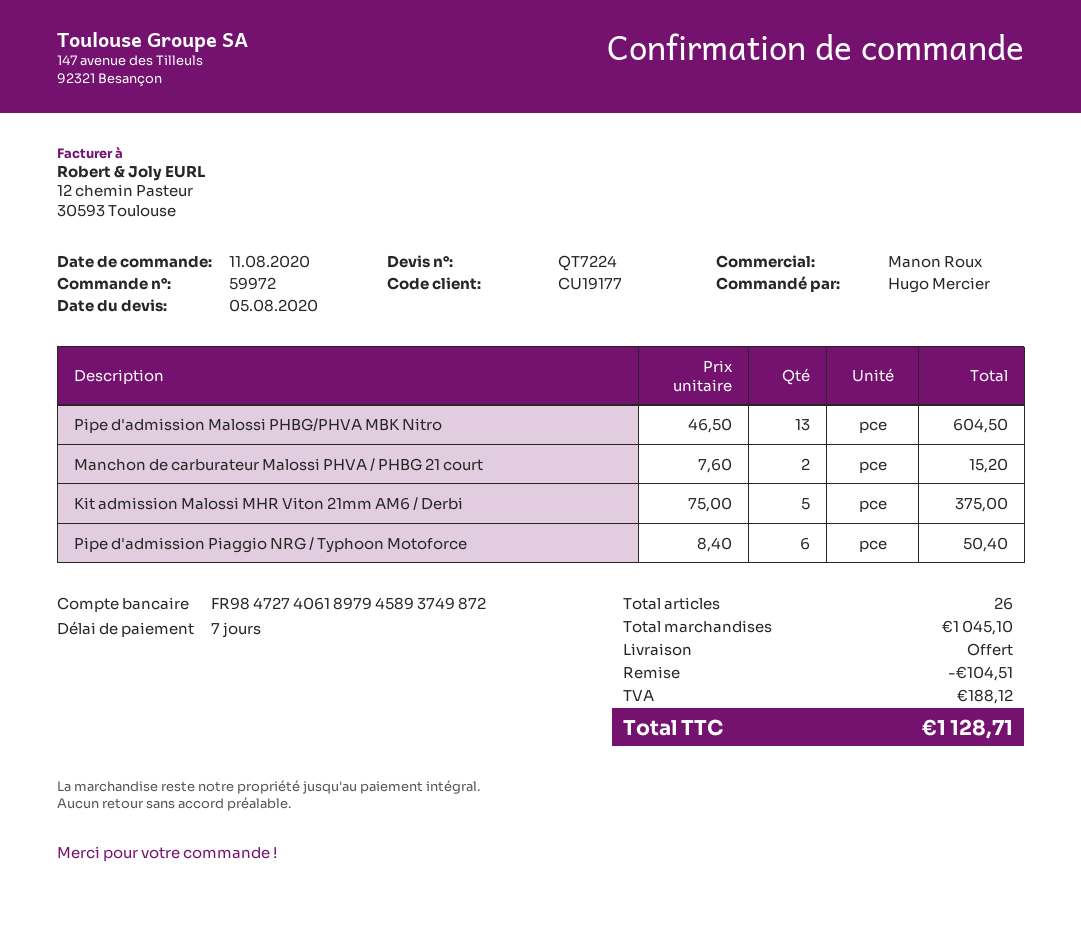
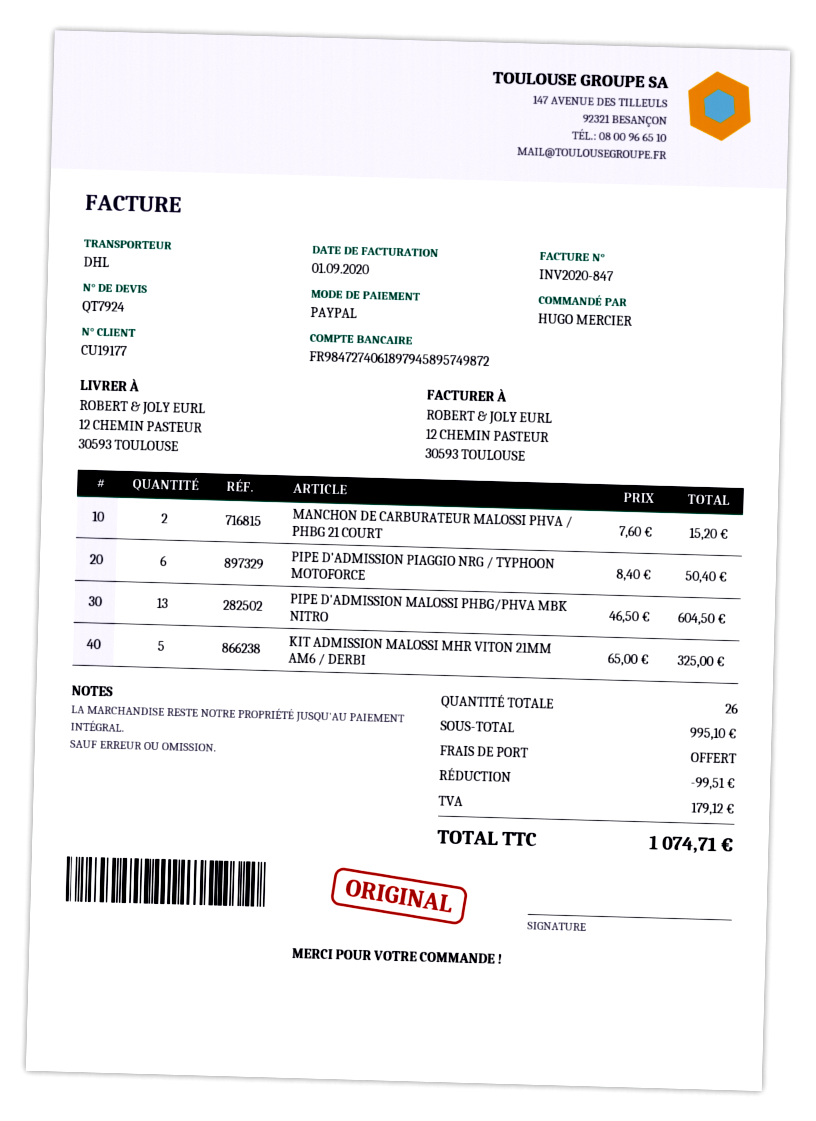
quote number: QT7224 -> QT7924
bank account: FR9847274061897945893749872 -> FR9847274061897945895749872
Kit admission Malossi MHR Viton 21mm AM6 / Derbi: 5 x 75.00 = 375.00 -> 5 x 65.00 = 325.00
subtotal: 1045.10 -> 995.10
discount: 104.51 -> 99.51
tax: 188.12 -> 179.12
total: 1128.71 -> 1074.71

